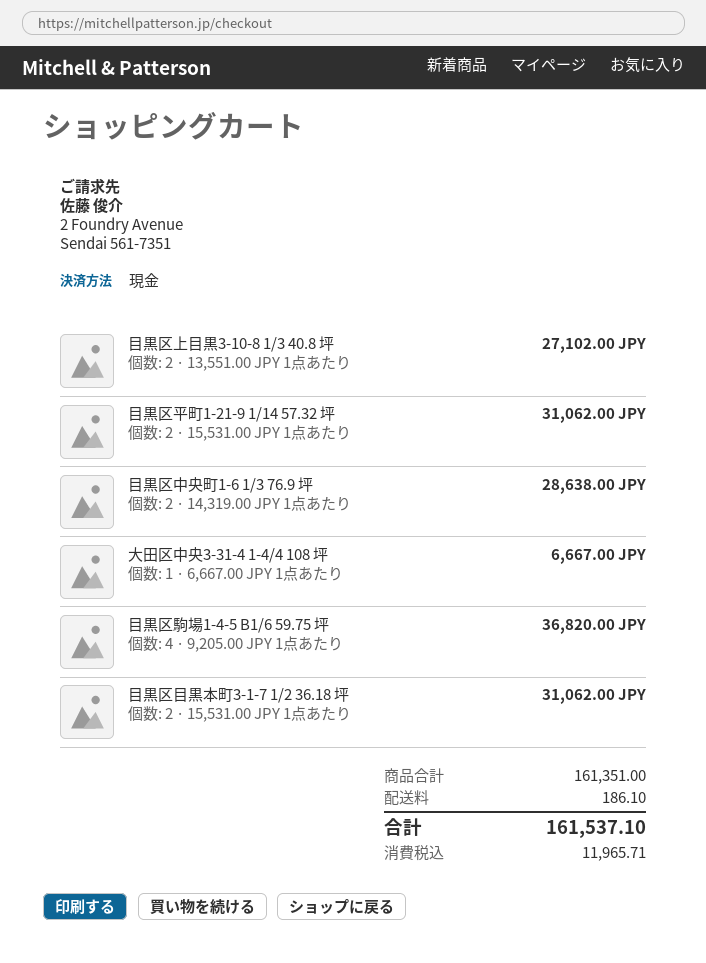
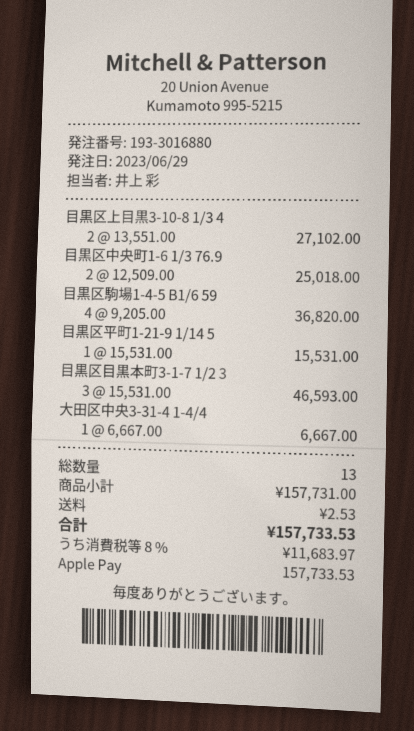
payment method: cash -> Apple Pay
目黒区平町1-21-9 1/14 57.32 坪: 2 x 15531.00 = 31062.00 -> 1 x 15531.00 = 15531.00
目黒区中央町1-6 1/3 76.9 坪: 2 x 14319.00 = 28638.00 -> 2 x 12509.00 = 25018.00
目黒区目黒本町3-1-7 1/2 36.18 坪: 2 x 15531.00 = 31062.00 -> 3 x 15531.00 = 46593.00
subtotal: 161351.00 -> 157731.00
shipping: 186.10 -> 2.53
tax: 11965.71 -> 11683.97
total: 161537.10 -> 157733.53

